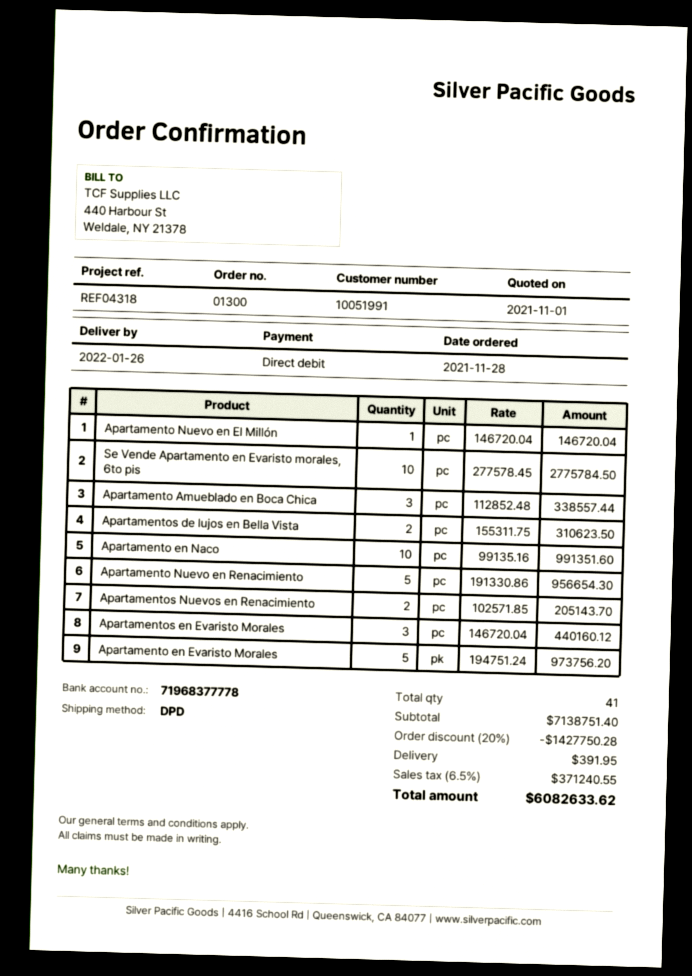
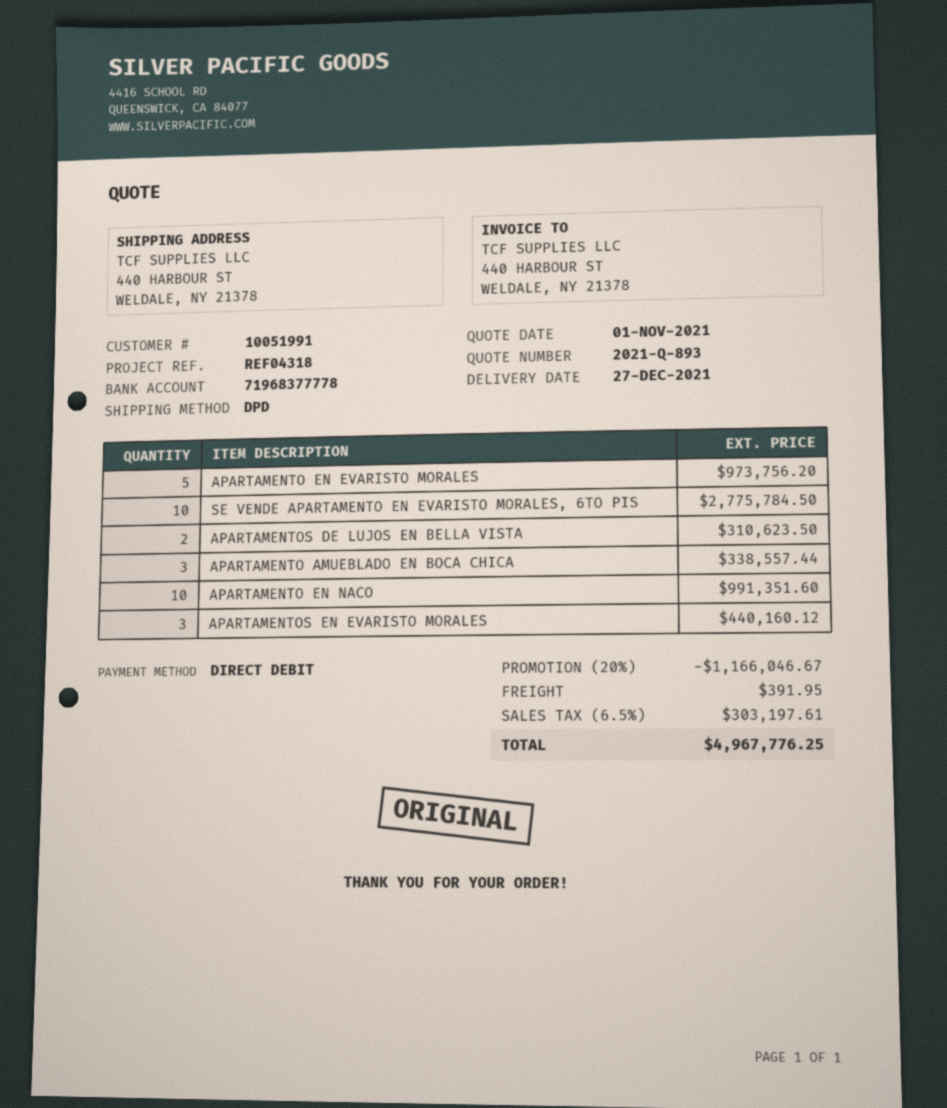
delivery date: 2022-01-26 -> 2021-12-27
Apartamento Nuevo en El Millón: 1 for 146720.04 -> none
Apartamento Nuevo en Renacimiento: 5 for 956654.30 -> none
Apartamentos Nuevos en Renacimiento: 2 for 205143.70 -> none
discount: 20% = 1427750.28 -> 20% = 1166046.67
tax: 6.5% = 371240.55 -> 6.5% = 303197.61
total: 6082633.62 -> 4967776.25

